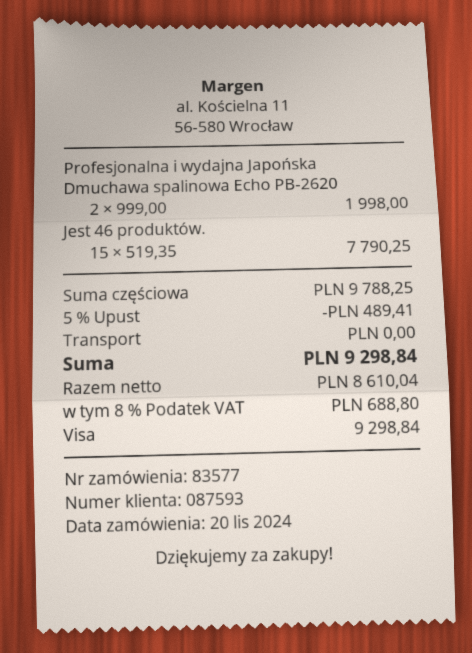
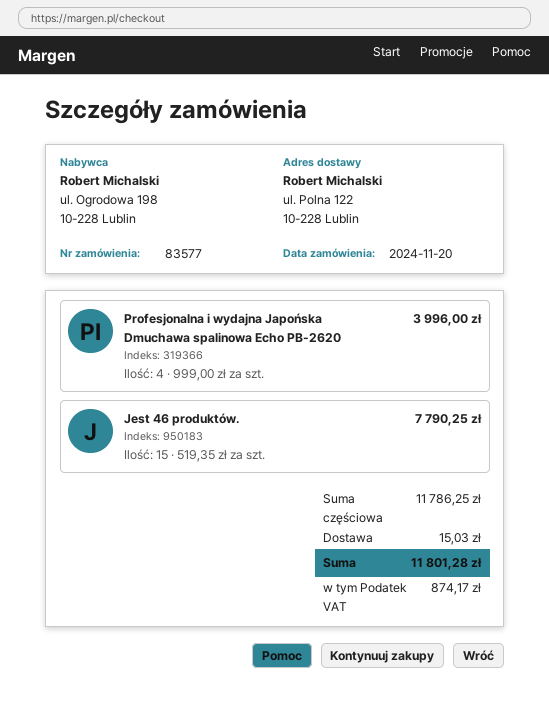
Profesjonalna i wydajna Japońska Dmuchawa spalinowa Echo PB-2620: 2 x 999.00 = 1998.00 -> 4 x 999.00 = 3996.00
subtotal: 9788.25 -> 11786.25
discount: 5% = 489.41 -> none
shipping: 0.00 -> 15.03
tax: 688.80 -> 874.17
total: 9298.84 -> 11801.28

